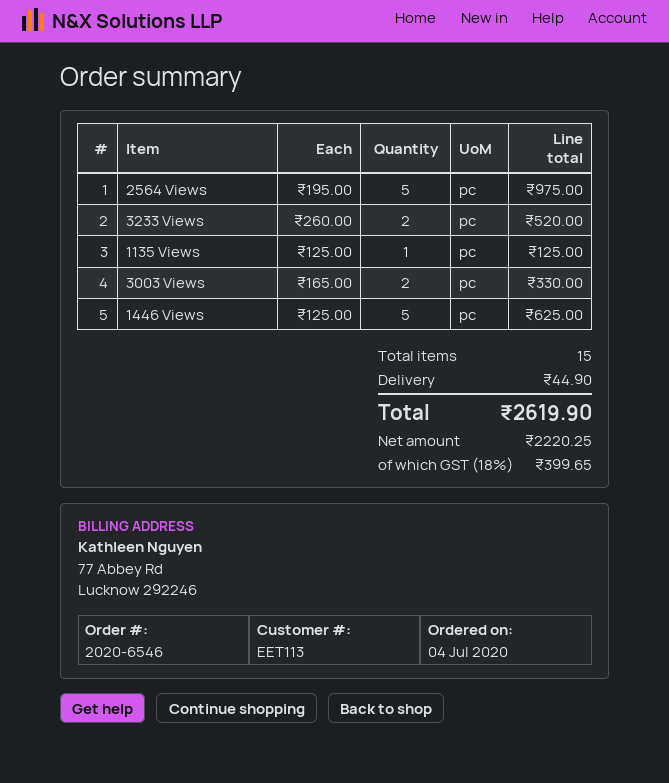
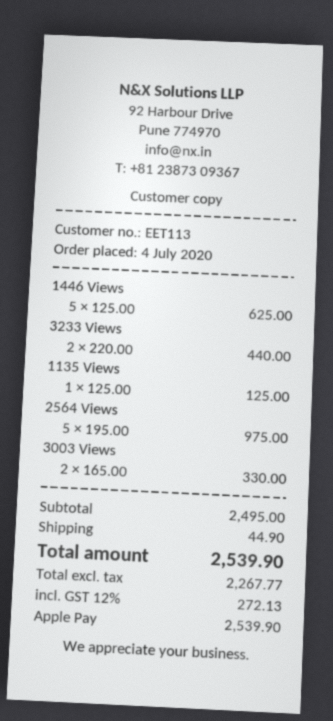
3233 Views: 2 x 260.00 = 520.00 -> 2 x 220.00 = 440.00
net: 2220.25 -> 2267.77
tax: 18% = 399.65 -> 12% = 272.13
total: 2619.90 -> 2539.90

